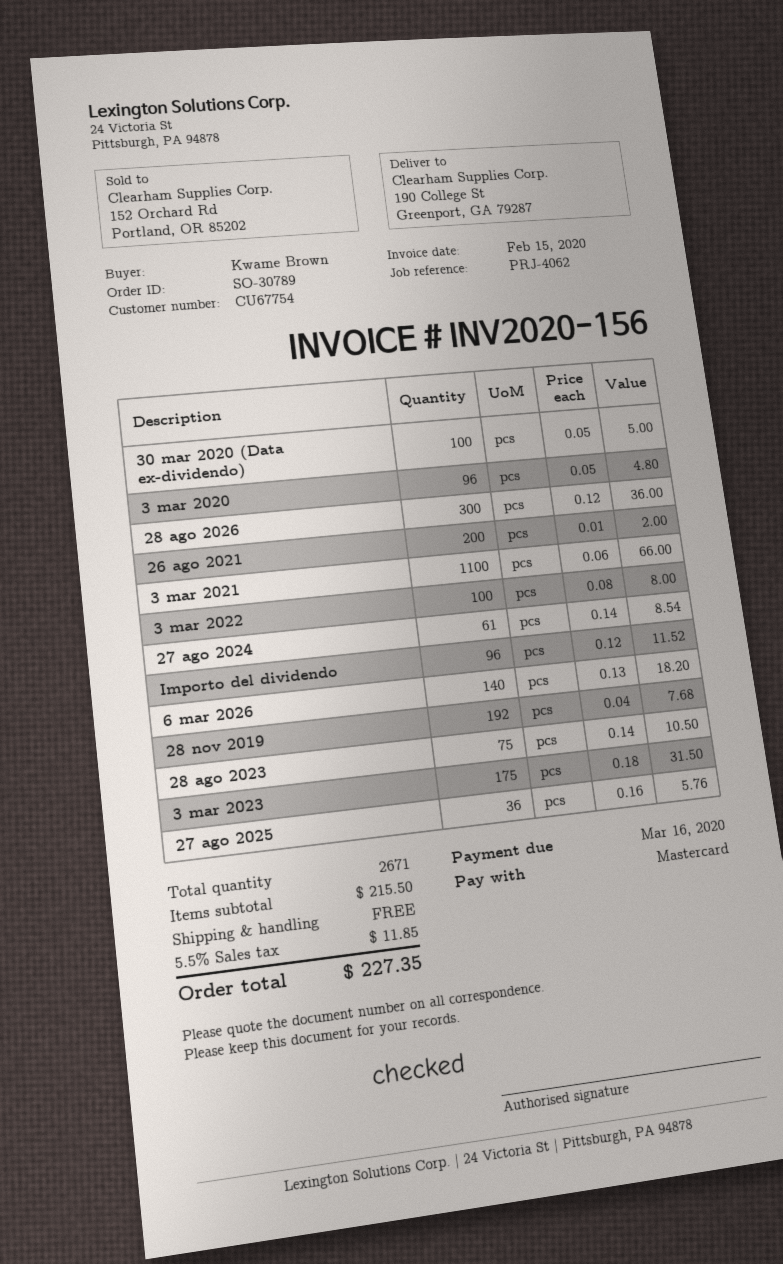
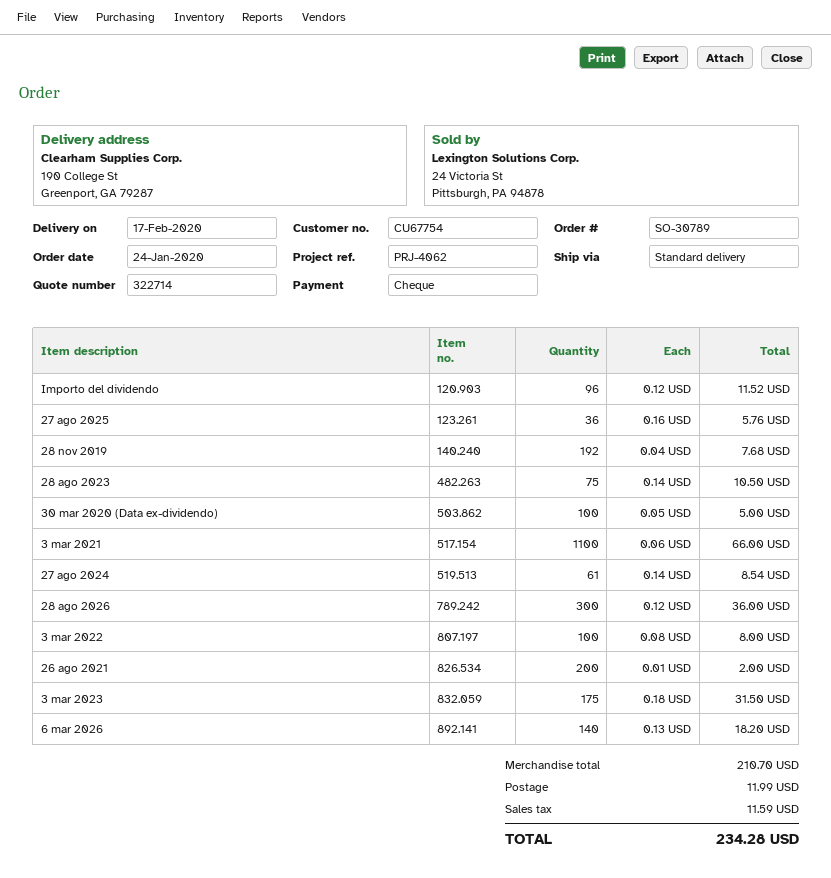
payment method: Mastercard -> cheque
3 mar 2020: 96 x 0.05 = 4.80 -> none
subtotal: 215.50 -> 210.70
shipping: 0.00 -> 11.99
tax: 11.85 -> 11.59
total: 227.35 -> 234.28

